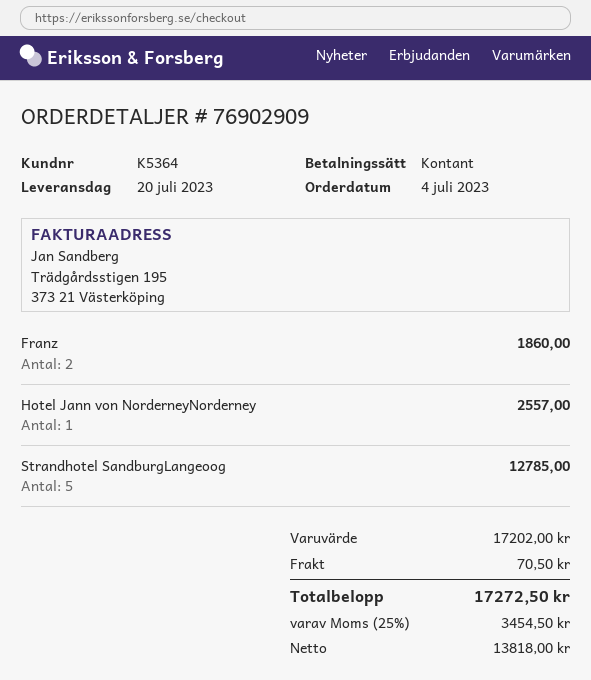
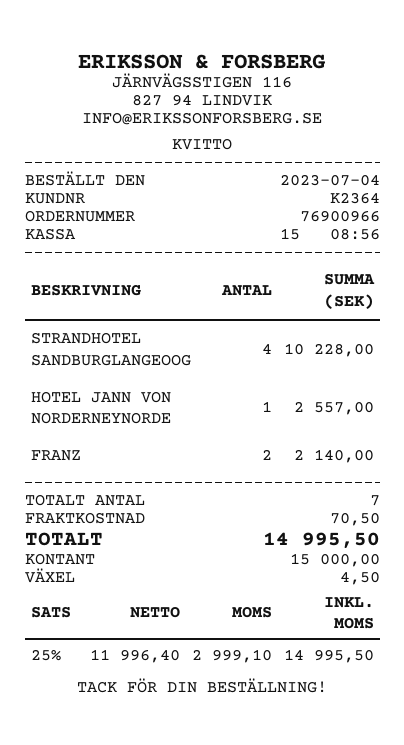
order number: 76902909 -> 76900966
customer number: K5364 -> K2364
Franz: 2 for 1860.00 -> 2 for 2140.00
Strandhotel SandburgLangeoog: 5 for 12785.00 -> 4 for 10228.00
net: 13818.00 -> 11996.40
tax: 25% = 3454.50 -> 25% = 2999.10
total: 17272.50 -> 14995.50

